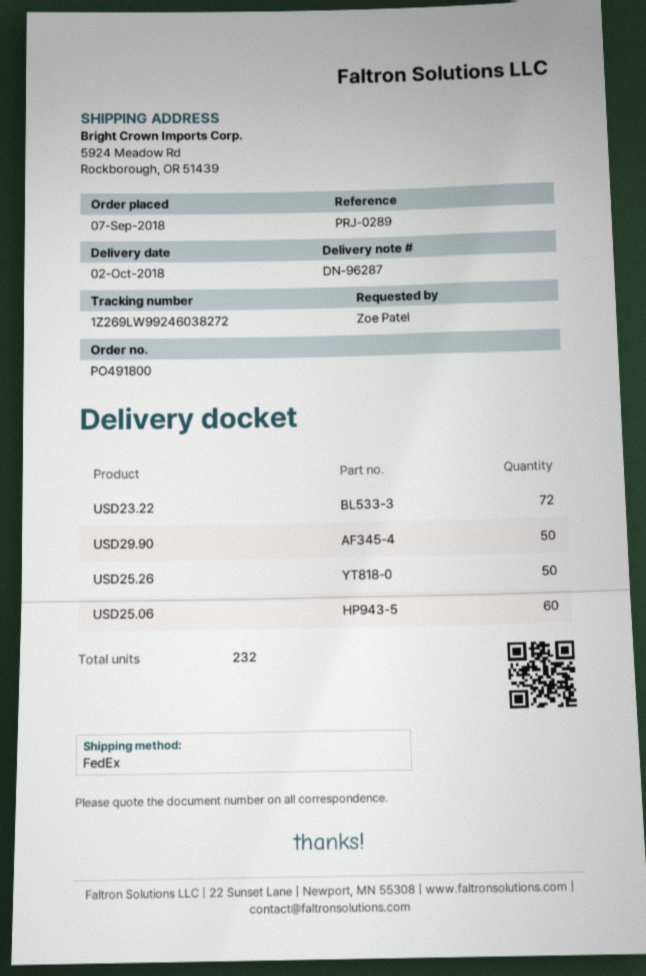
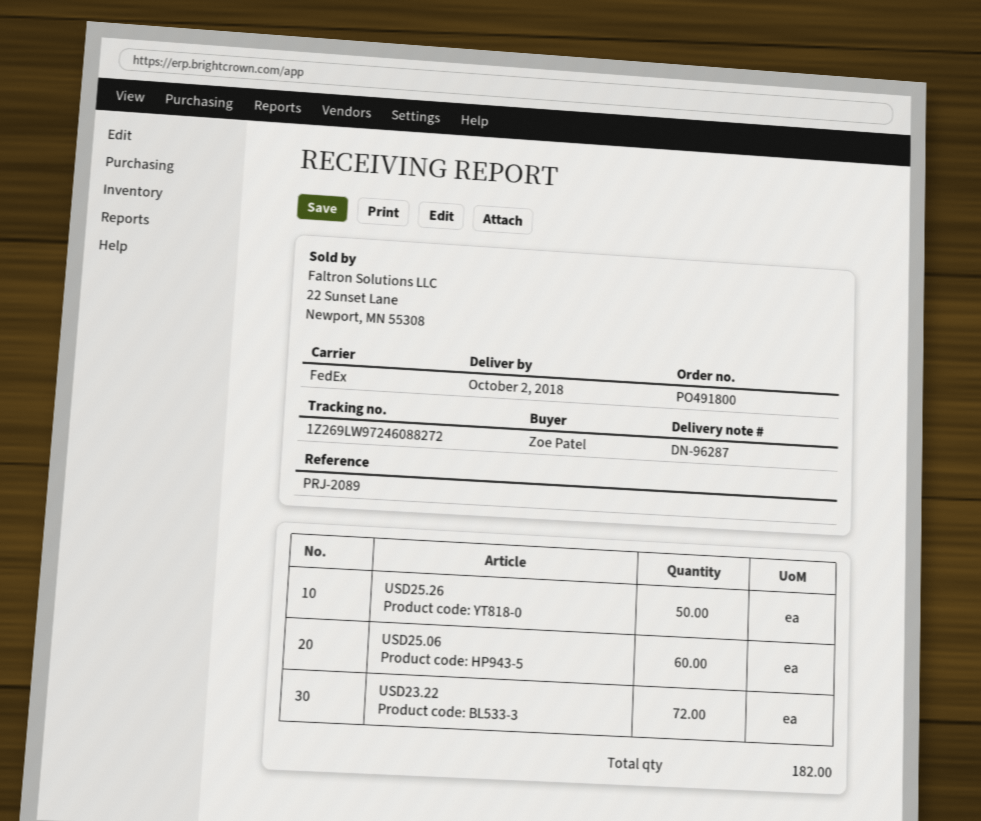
reference: PRJ-0289 -> PRJ-2089
tracking number: 1Z269LW99246038272 -> 1Z269LW97246088272
USD29.90: 50 -> none
total quantity: 232 -> 182

